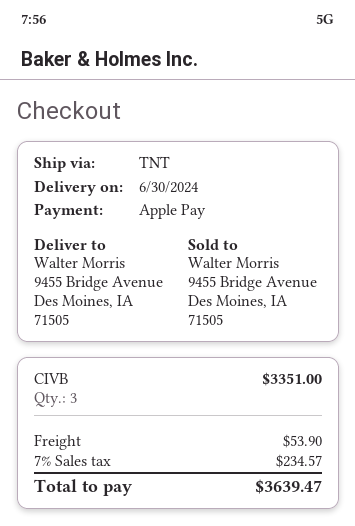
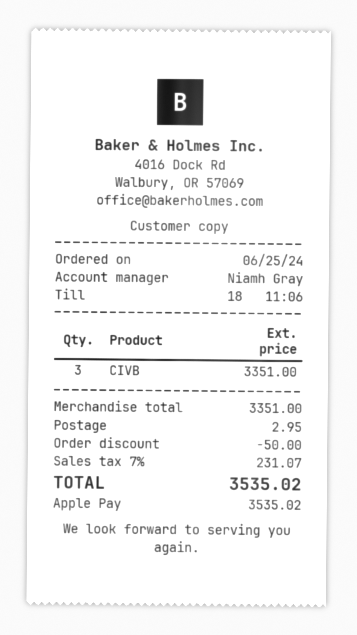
discount: none -> 50.00
shipping: 53.90 -> 2.95
tax: 7% = 234.57 -> 7% = 231.07
total: 3639.47 -> 3535.02

